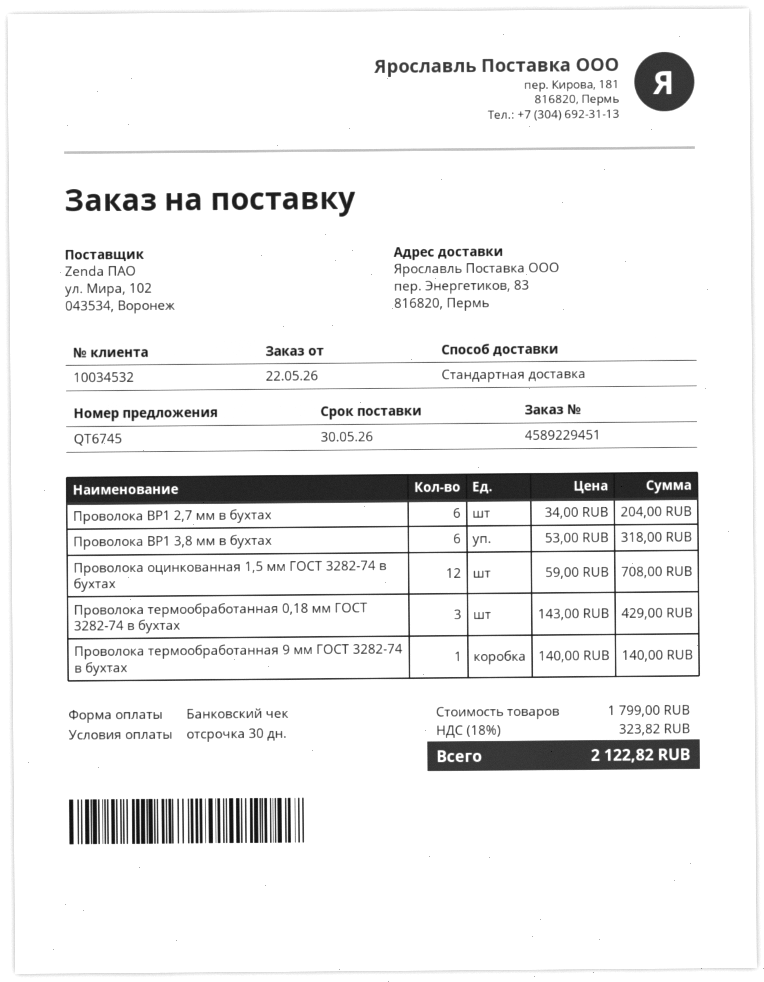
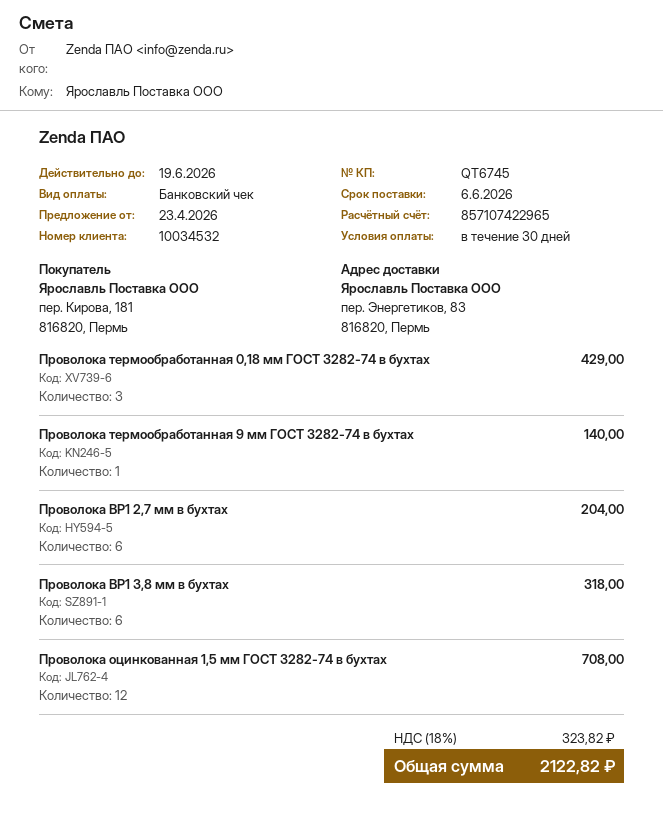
delivery date: 2026-05-30 -> 2026-06-06

